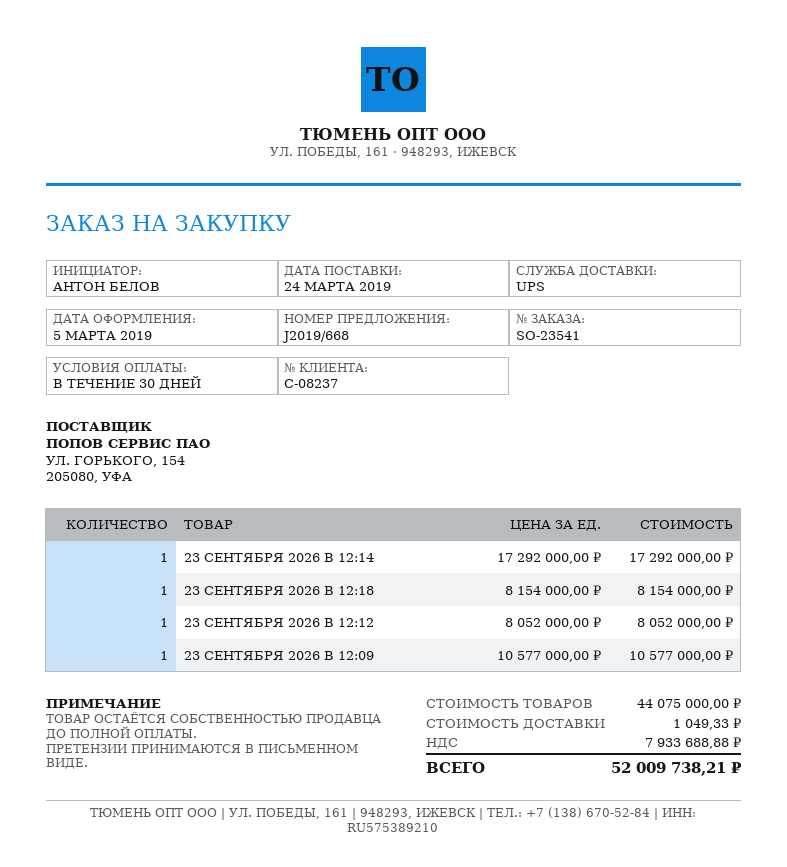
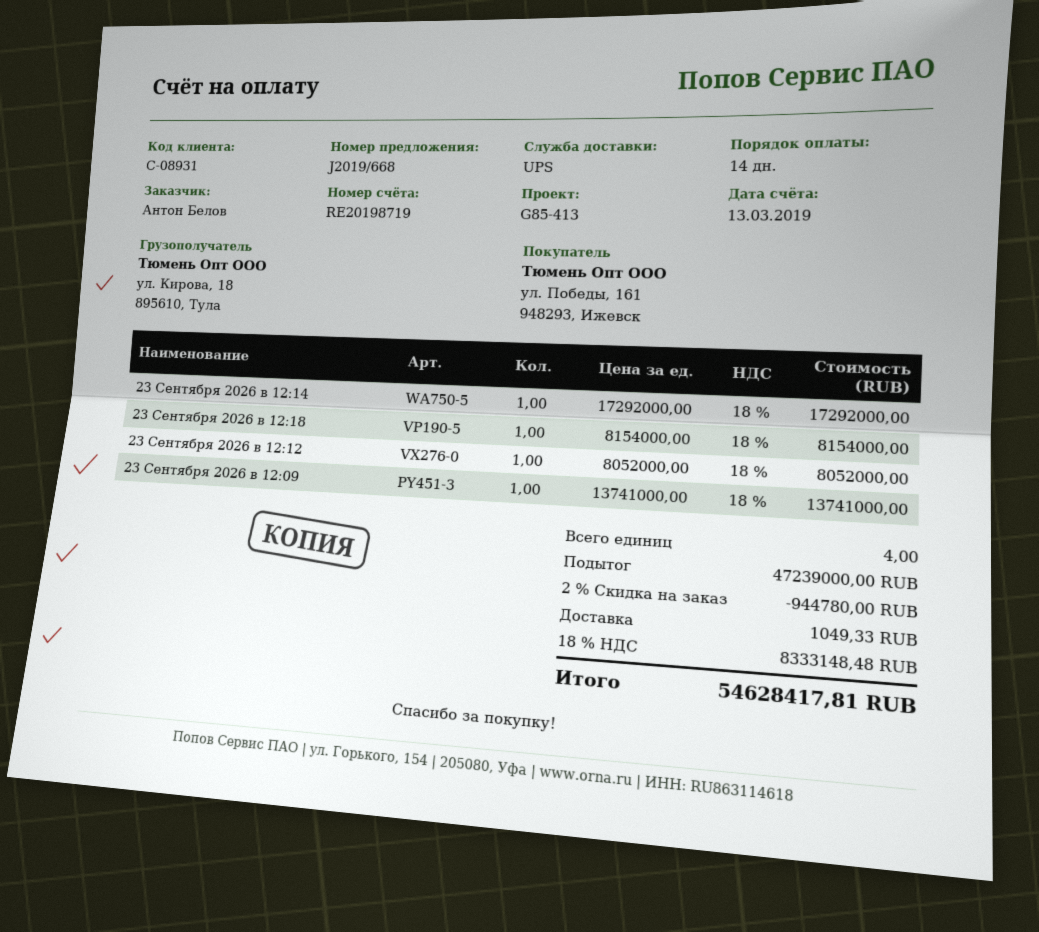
payment terms: 30 days -> 14 days
customer number: C-08237 -> C-08931
23 СЕНТЯБРЯ 2026 В 12:09: 1 x 10577000.00 = 10577000.00 -> 1 x 13741000.00 = 13741000.00
subtotal: 44075000.00 -> 47239000.00
discount: none -> 2% = 944780.00
tax: 7933688.88 -> 8333148.48
total: 52009738.21 -> 54628417.81

